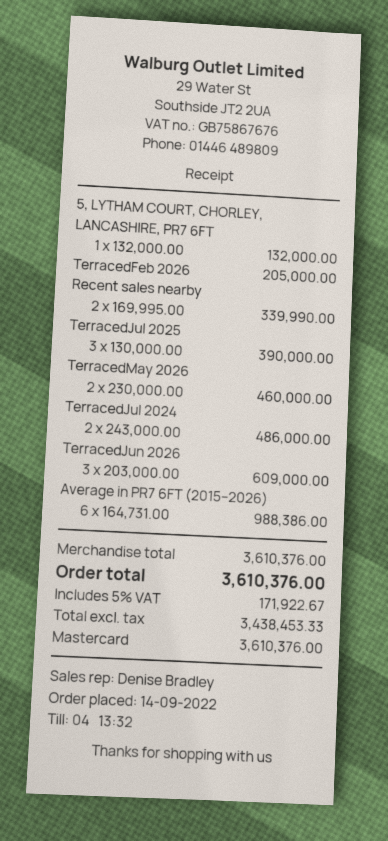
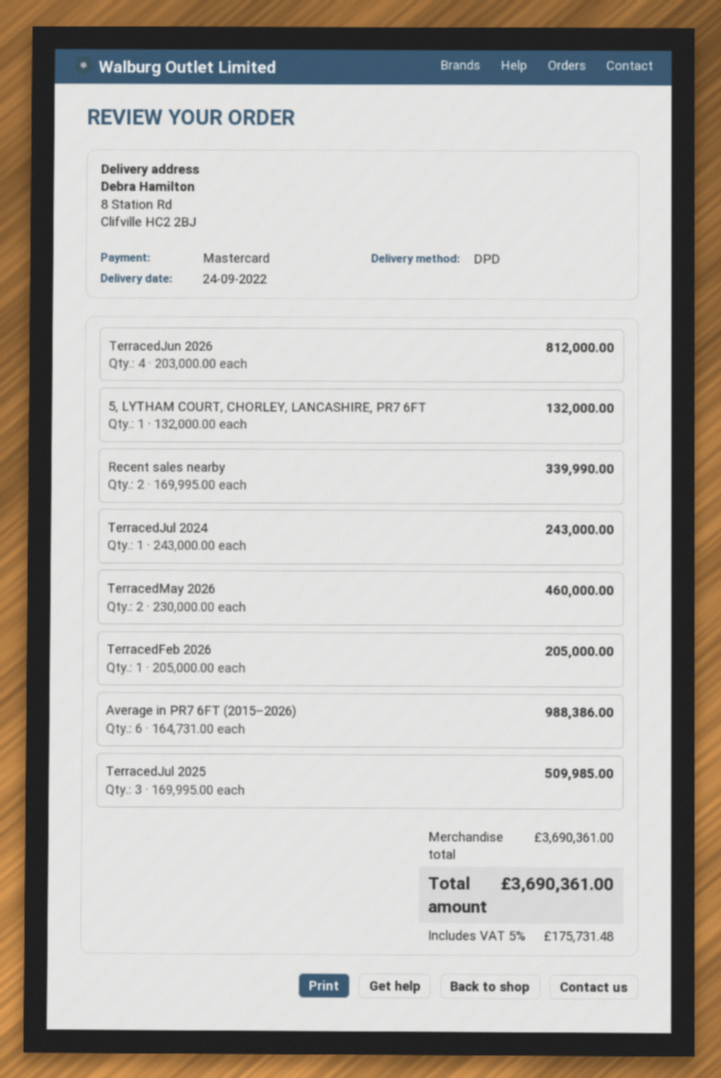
TerracedJul 2025: 3 x 130000.00 = 390000.00 -> 3 x 169995.00 = 509985.00
TerracedJul 2024: 2 x 243000.00 = 486000.00 -> 1 x 243000.00 = 243000.00
TerracedJun 2026: 3 x 203000.00 = 609000.00 -> 4 x 203000.00 = 812000.00
subtotal: 3610376.00 -> 3690361.00
tax: 5% = 171922.67 -> 5% = 175731.48
total: 3610376.00 -> 3690361.00

